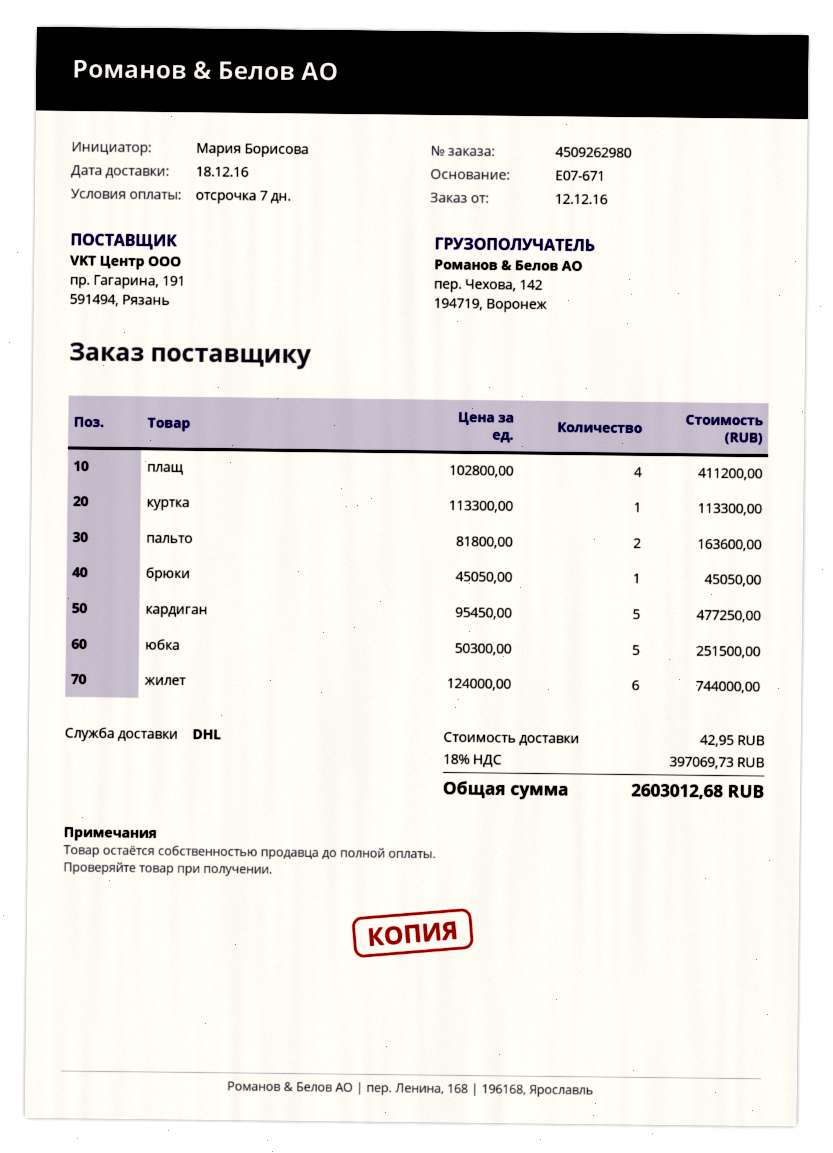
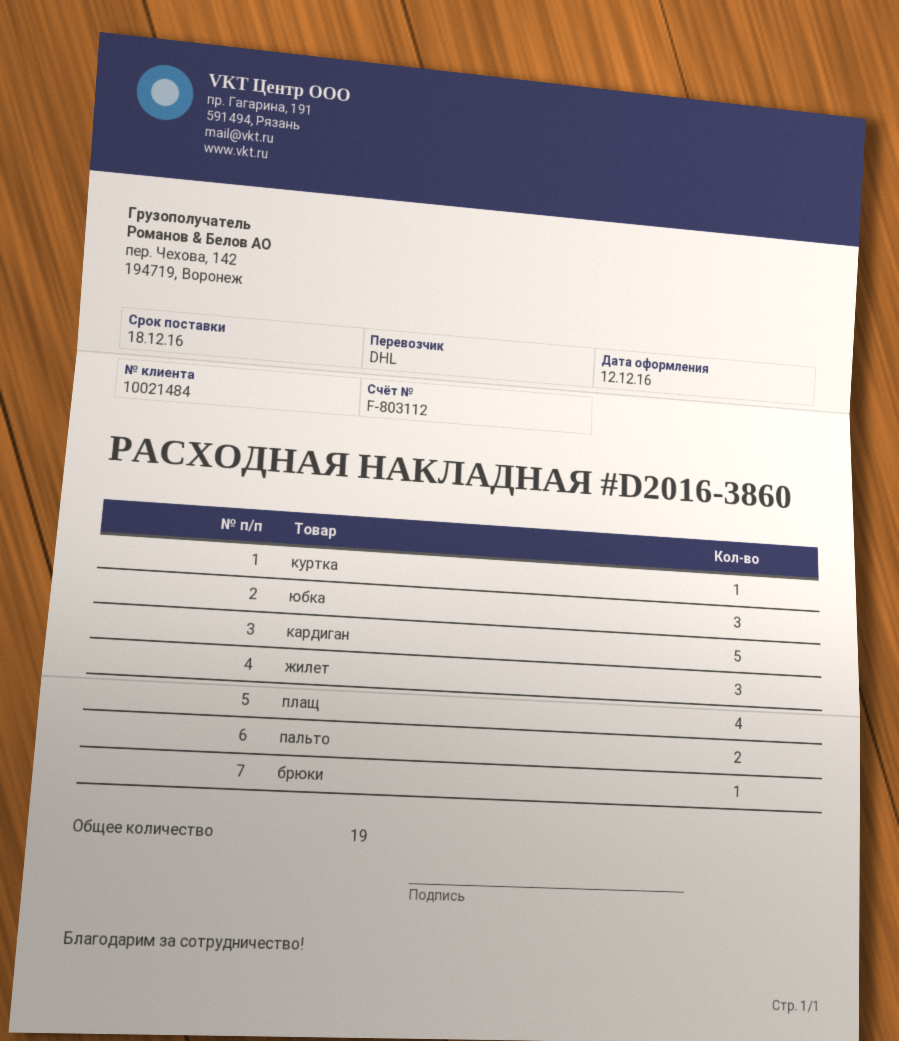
юбка: 5 -> 3
жилет: 6 -> 3

